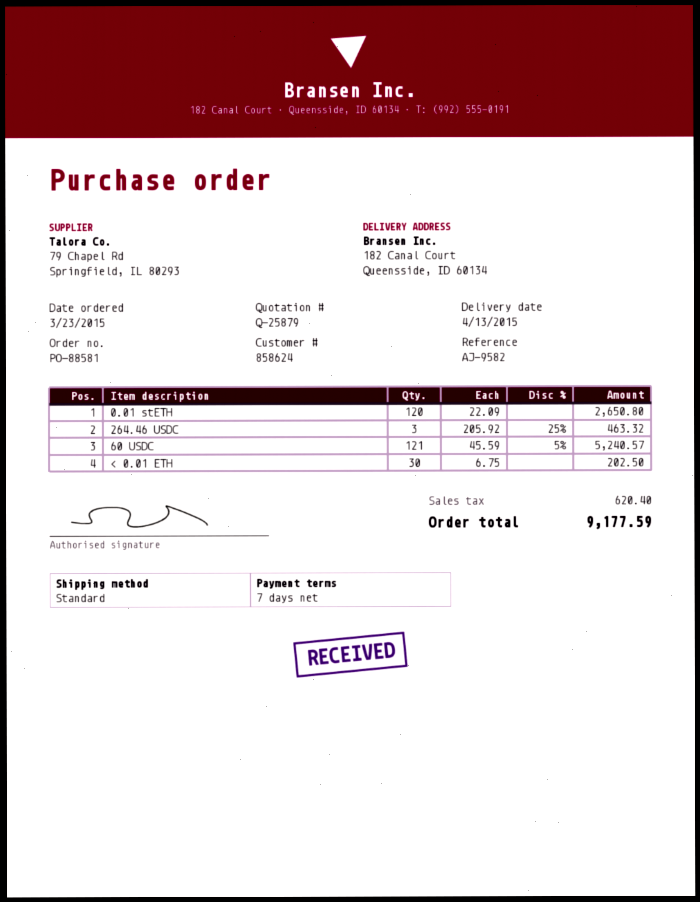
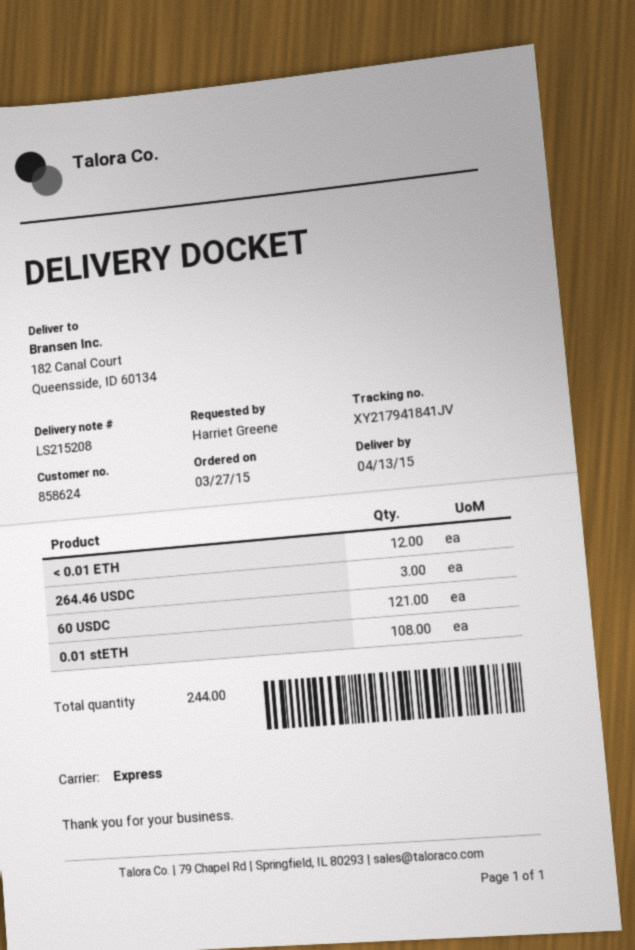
order date: 2015-03-23 -> 2015-03-27
shipping method: standard -> express
0.01 stETH: 120 -> 108
< 0.01 ETH: 30 -> 12

